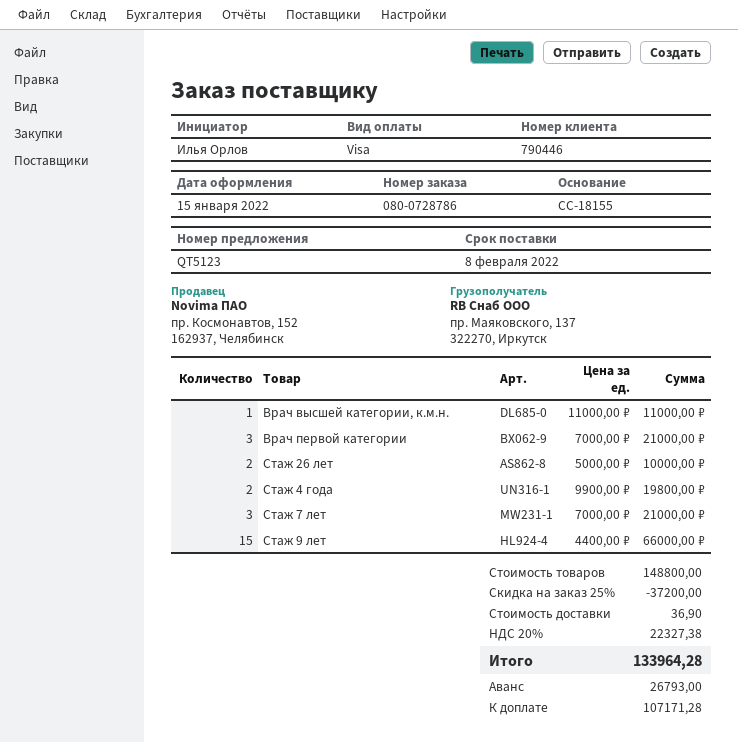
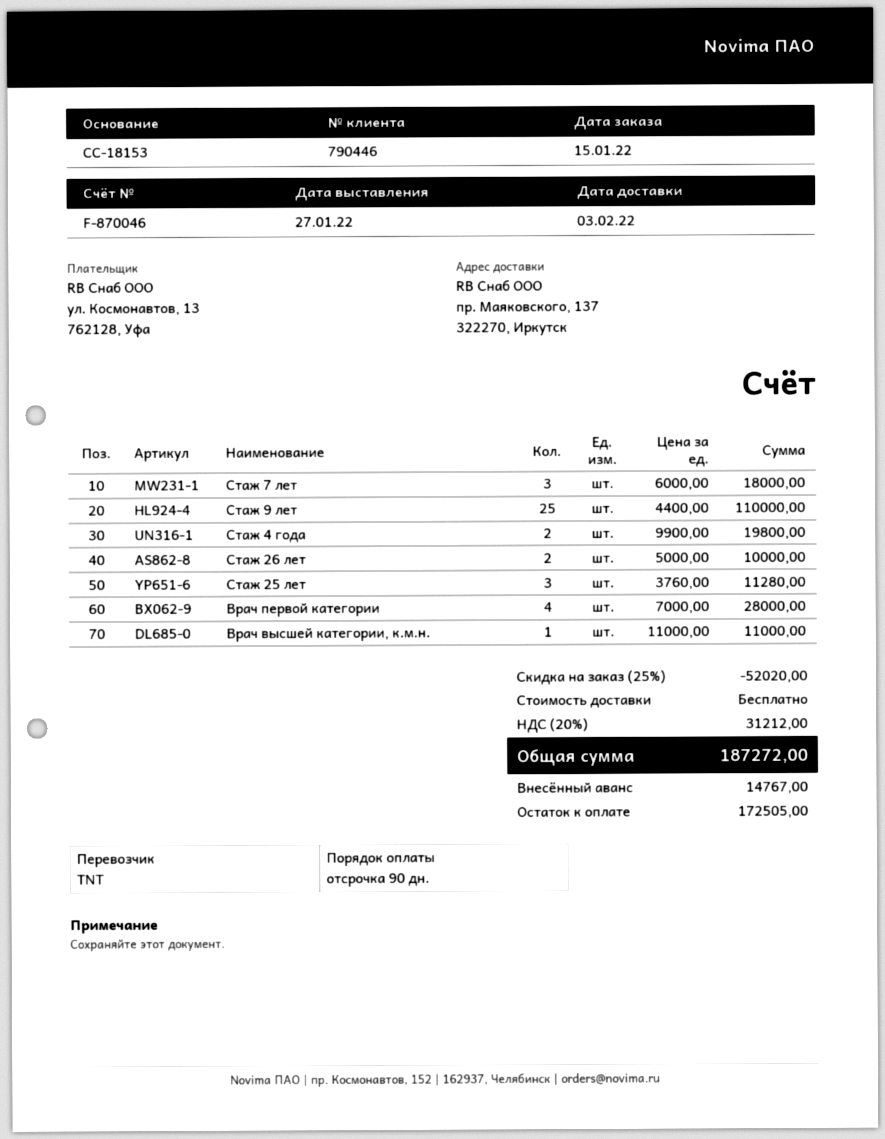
delivery date: 2022-02-08 -> 2022-02-03
reference: CC-18155 -> CC-18153
Врач первой категории: 3 x 7000.00 = 21000.00 -> 4 x 7000.00 = 28000.00
Стаж 7 лет: 3 x 7000.00 = 21000.00 -> 3 x 6000.00 = 18000.00
Стаж 9 лет: 15 x 4400.00 = 66000.00 -> 25 x 4400.00 = 110000.00
Стаж 25 лет: none -> 3 x 3760.00 = 11280.00
discount: 25% = 37200.00 -> 25% = 52020.00
shipping: 36.90 -> 0.00
tax: 20% = 22327.38 -> 20% = 31212.00
total: 133964.28 -> 187272.00
deposit: 26793.00 -> 14767.00
balance: 107171.28 -> 172505.00

